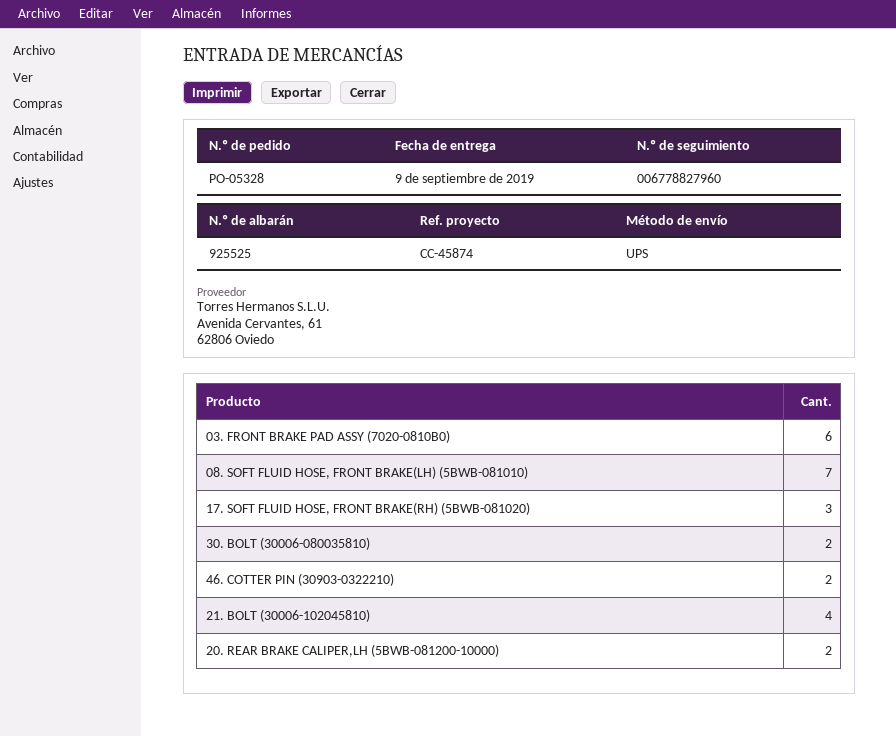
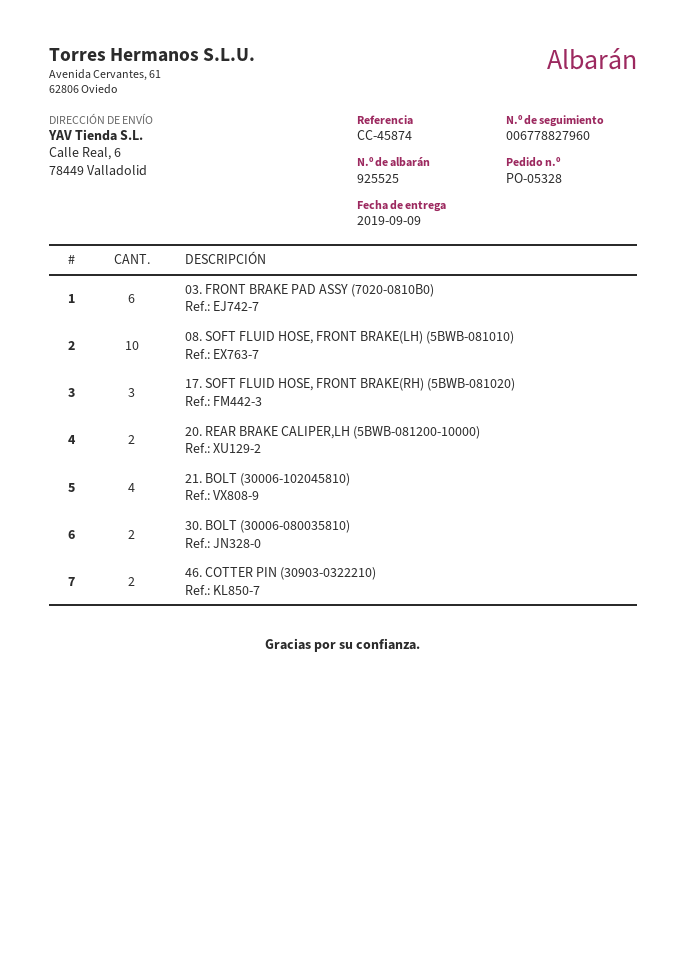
08. SOFT FLUID HOSE, FRONT BRAKE(LH) (5BWB-081010): 7 -> 10

